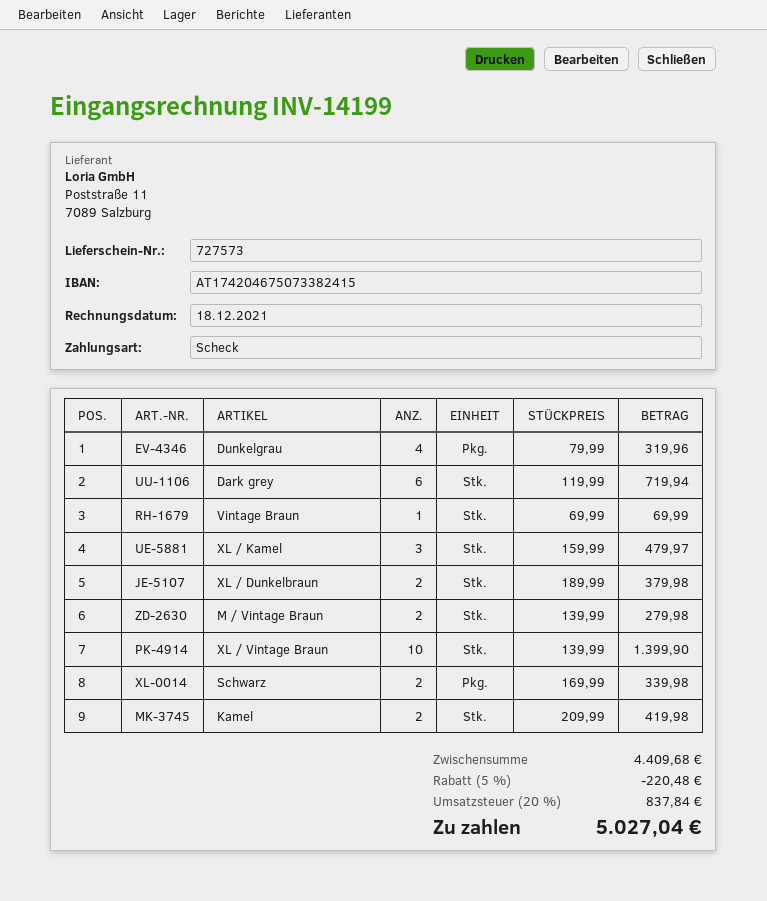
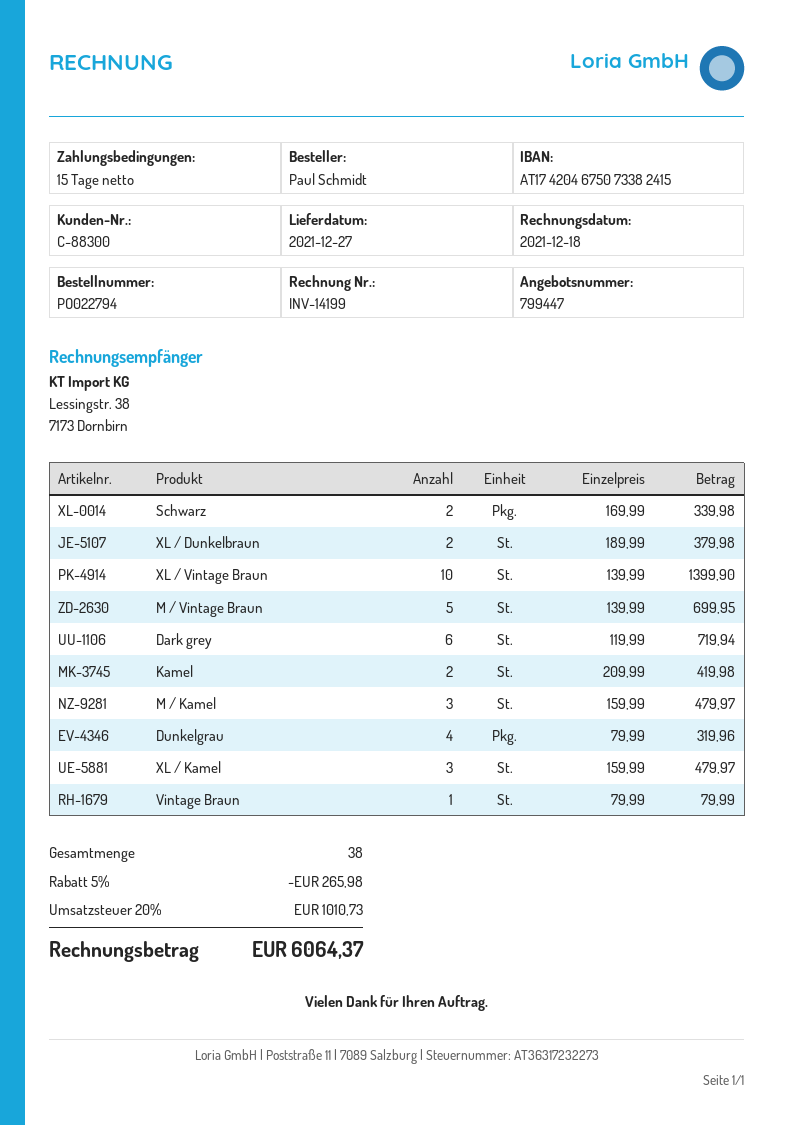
Vintage Braun: 1 x 69.99 = 69.99 -> 1 x 79.99 = 79.99
M / Vintage Braun: 2 x 139.99 = 279.98 -> 5 x 139.99 = 699.95
M / Kamel: none -> 3 x 159.99 = 479.97
discount: 5% = 220.48 -> 5% = 265.98
tax: 20% = 837.84 -> 20% = 1010.73
total: 5027.04 -> 6064.37

